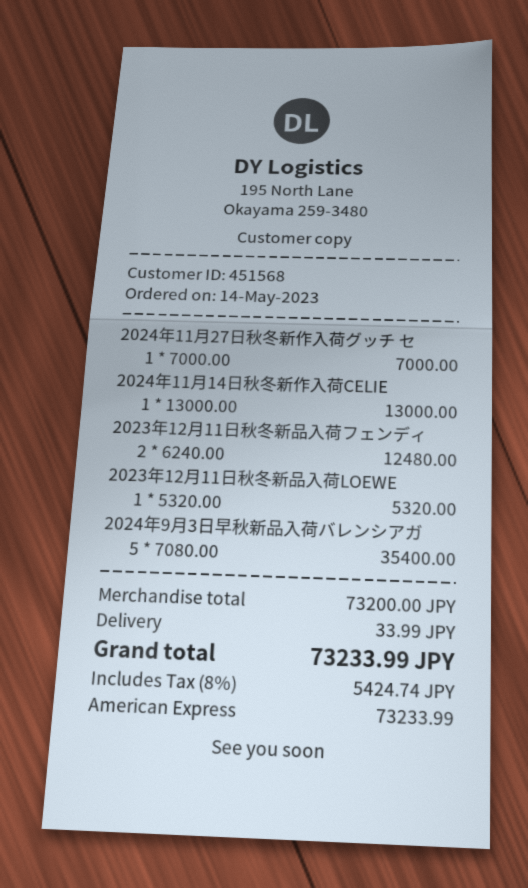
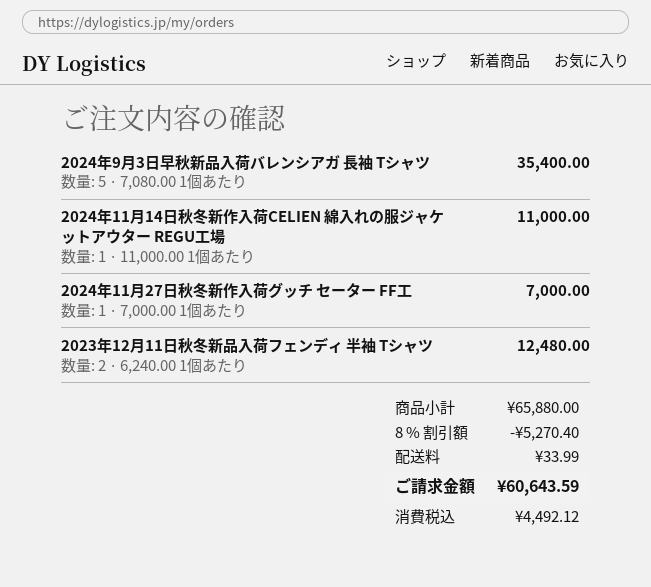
2024年11月14日秋冬新作入荷CELIE: 1 x 13000.00 = 13000.00 -> 1 x 11000.00 = 11000.00
2023年12月11日秋冬新品入荷LOEWE: 1 x 5320.00 = 5320.00 -> none
subtotal: 73200.00 -> 65880.00
discount: none -> 8% = 5270.40
tax: 5424.74 -> 4492.12
total: 73233.99 -> 60643.59

